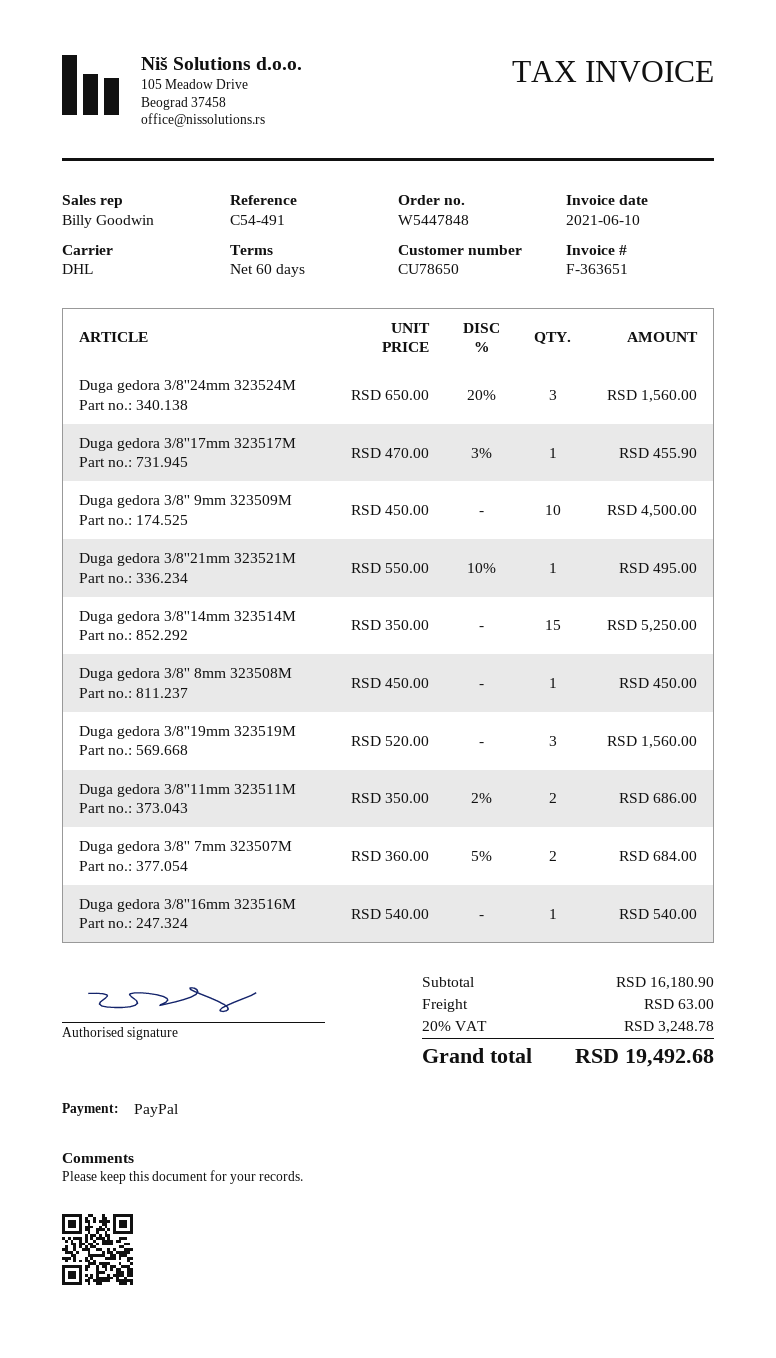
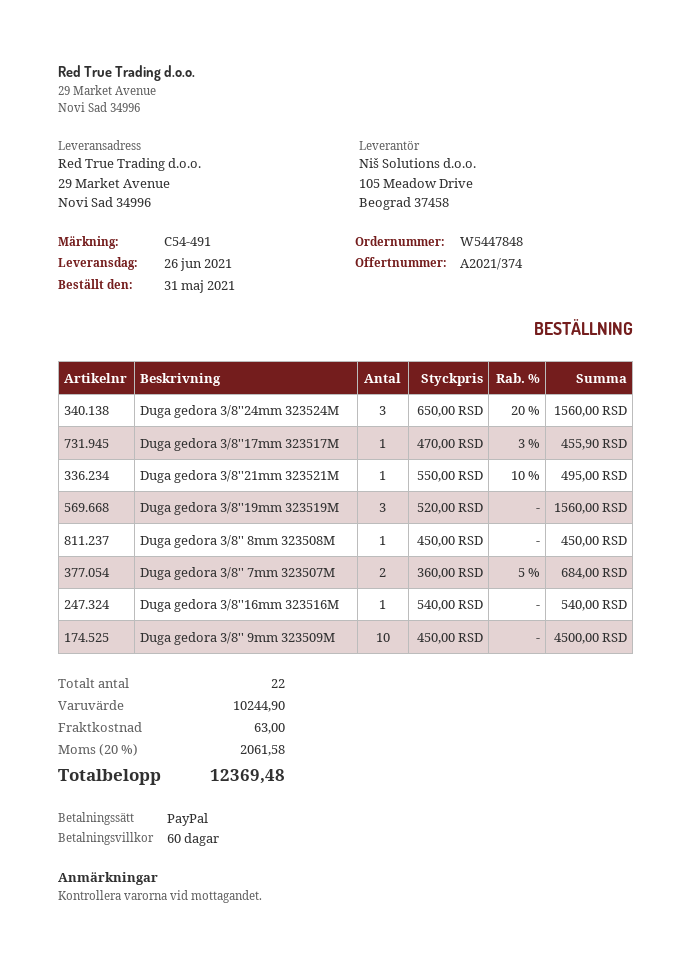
Duga gedora 3/8''14mm 323514M: 15 x 350.00 = 5250.00 -> none
Duga gedora 3/8''11mm 323511M: 2 x 350.00 - 2% = 686.00 -> none
subtotal: 16180.90 -> 10244.90
tax: 20% = 3248.78 -> 20% = 2061.58
total: 19492.68 -> 12369.48

